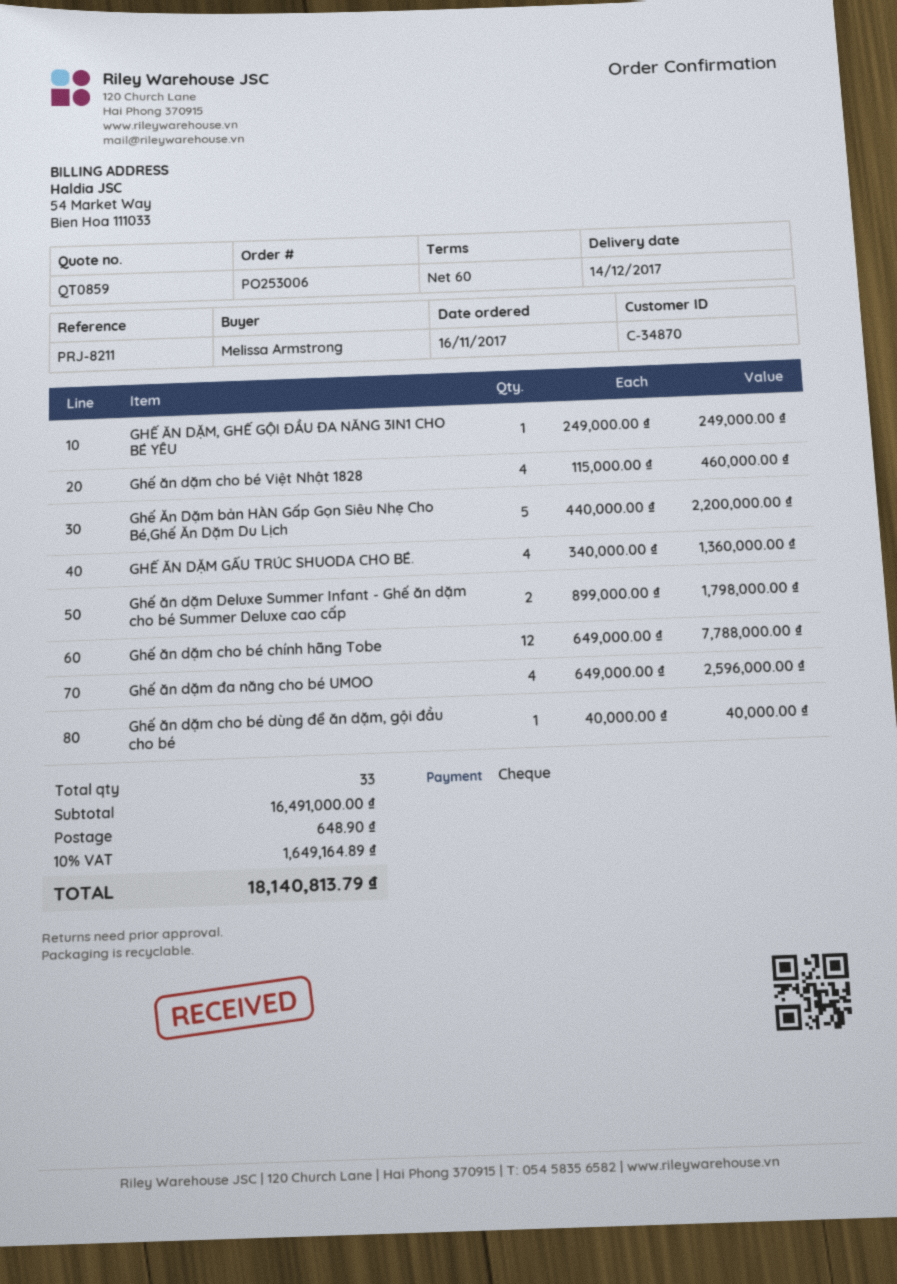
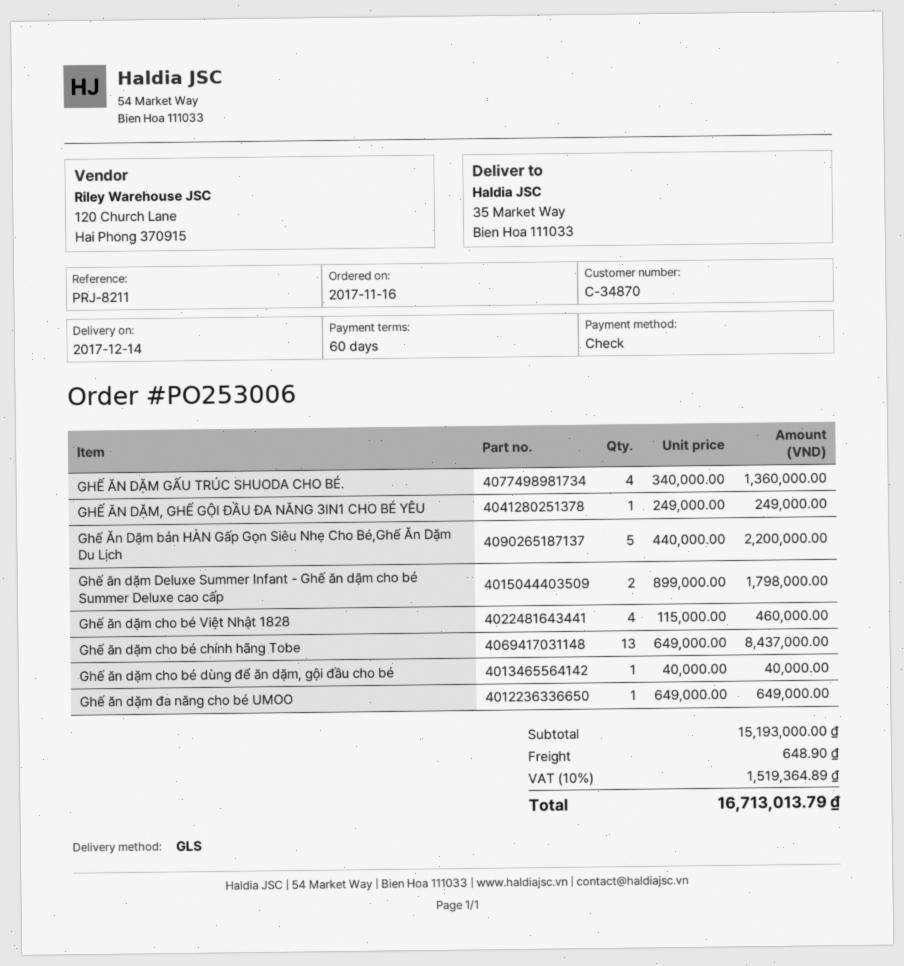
Ghế ăn dặm cho bé chính hãng Tobe: 12 x 649000.00 = 7788000.00 -> 13 x 649000.00 = 8437000.00
Ghế ăn dặm đa năng cho bé UMOO: 4 x 649000.00 = 2596000.00 -> 1 x 649000.00 = 649000.00
subtotal: 16491000.00 -> 15193000.00
tax: 10% = 1649164.89 -> 10% = 1519364.89
total: 18140813.79 -> 16713013.79

